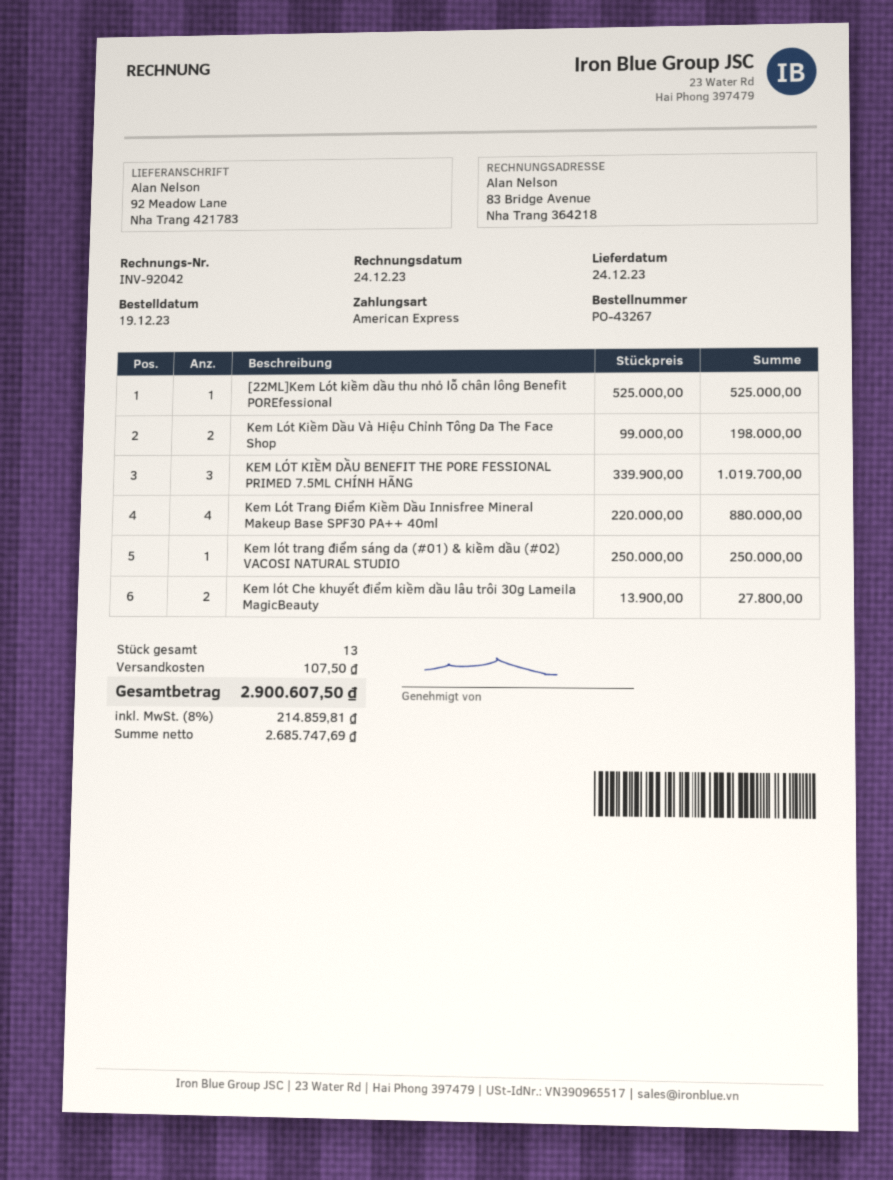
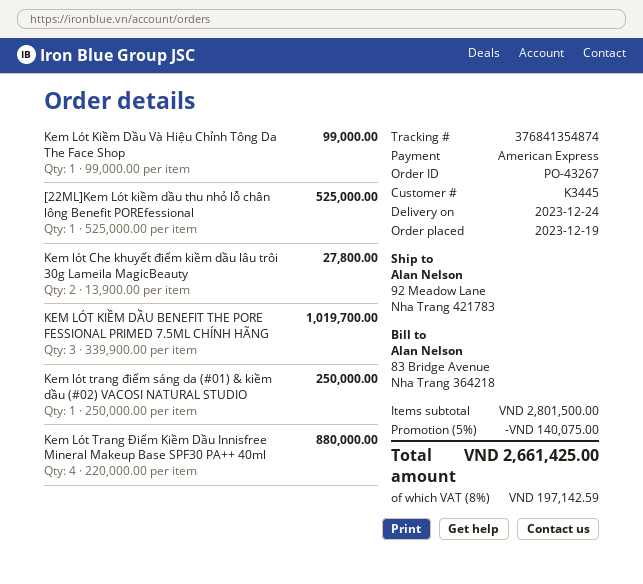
Kem Lót Kiềm Dầu Và Hiệu Chỉnh Tông Da The Face Shop: 2 x 99000.00 = 198000.00 -> 1 x 99000.00 = 99000.00
discount: none -> 5% = 140075.00
shipping: 107.50 -> none
tax: 8% = 214859.81 -> 8% = 197142.59
total: 2900607.50 -> 2661425.00

